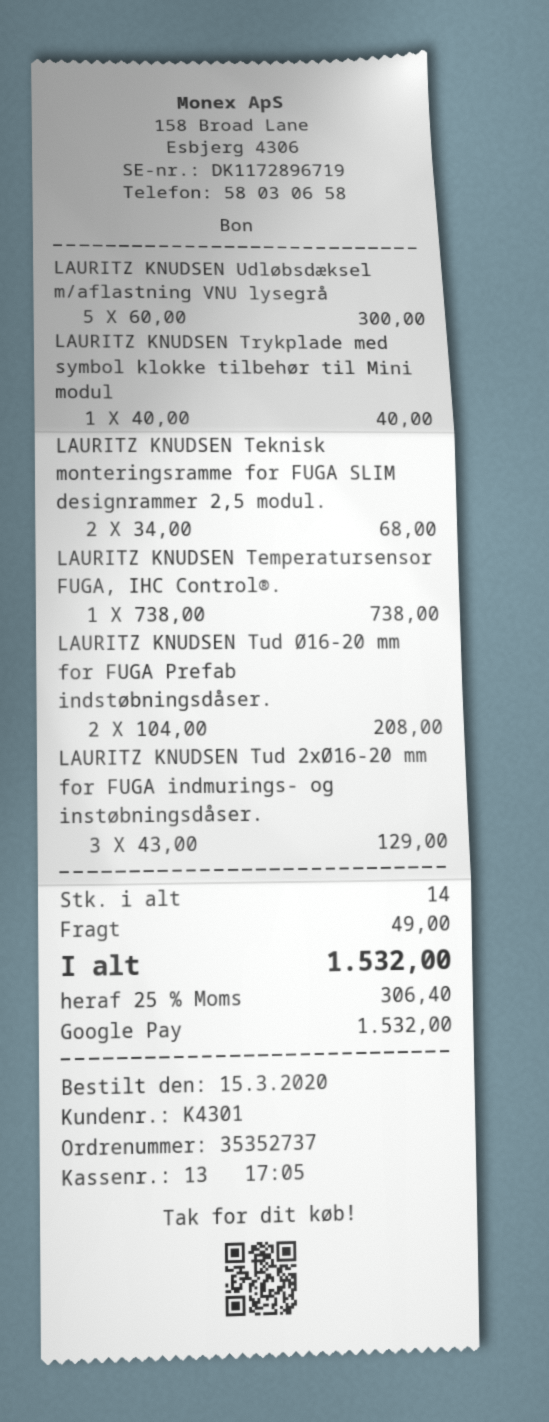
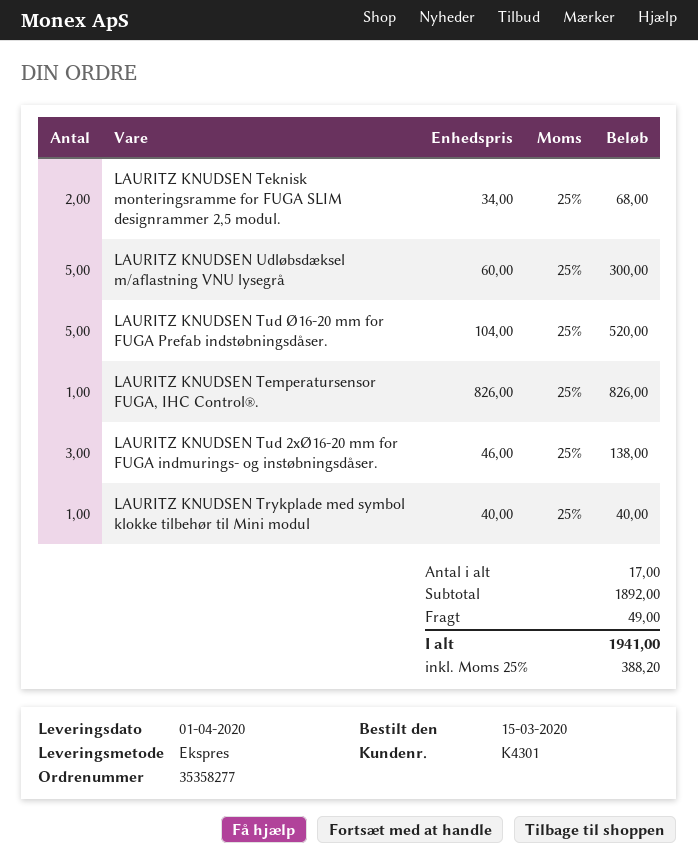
order number: 35352737 -> 35358277
LAURITZ KNUDSEN Temperatursensor FUGA, IHC Control®.: 1 x 738.00 = 738.00 -> 1 x 826.00 = 826.00
LAURITZ KNUDSEN Tud Ø16-20 mm for FUGA Prefab indstøbningsdåser.: 2 x 104.00 = 208.00 -> 5 x 104.00 = 520.00
LAURITZ KNUDSEN Tud 2xØ16-20 mm for FUGA indmurings- og instøbningsdåser.: 3 x 43.00 = 129.00 -> 3 x 46.00 = 138.00
total quantity: 14 -> 17
tax: 25% = 306.40 -> 25% = 388.20
total: 1532.00 -> 1941.00

